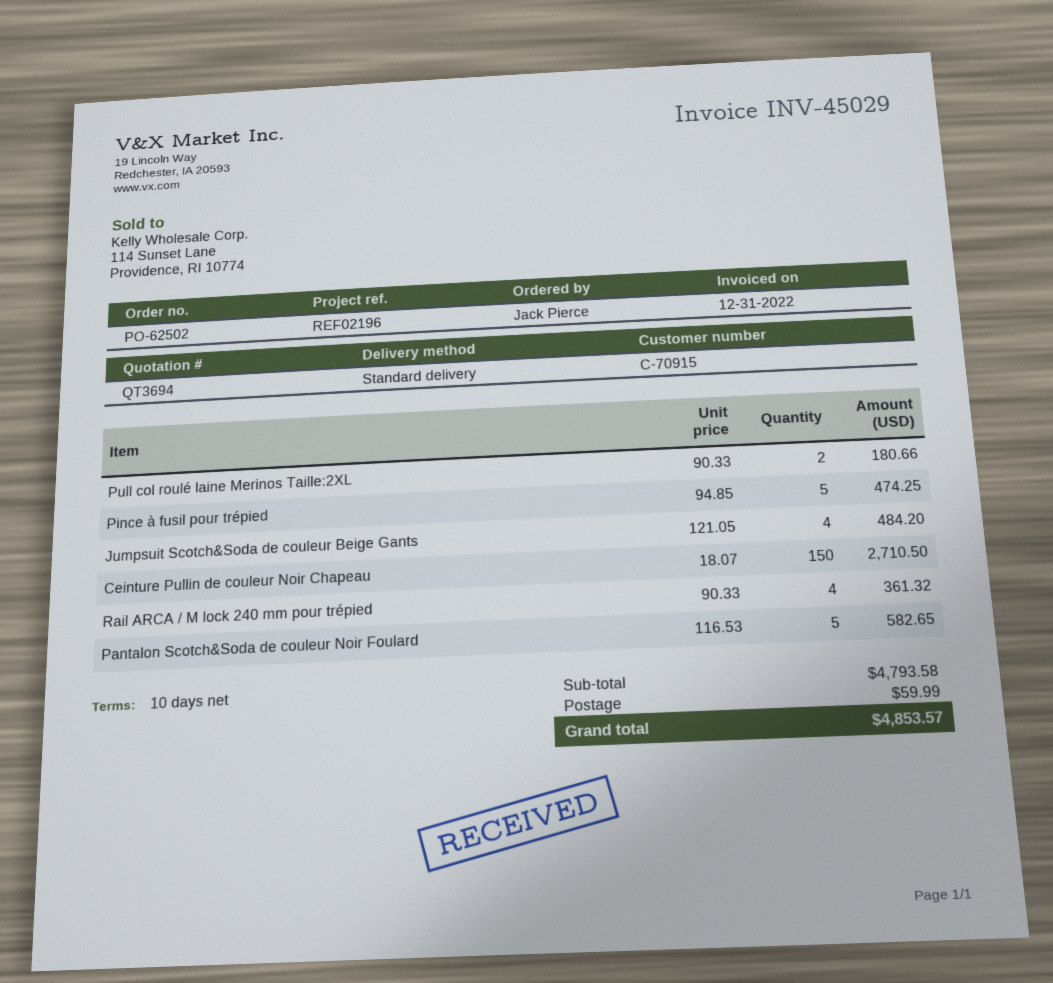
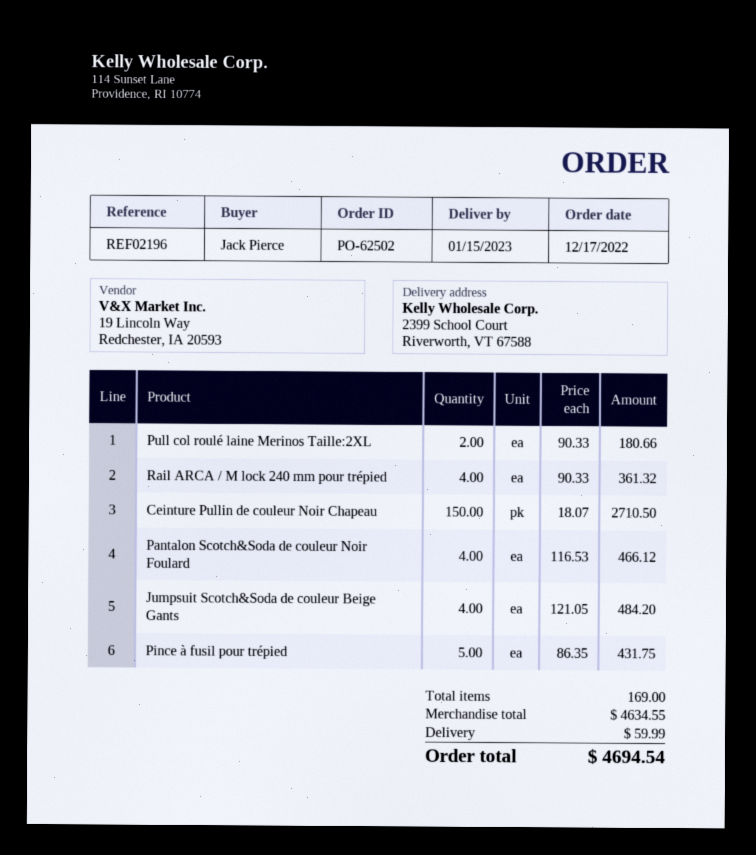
Pince à fusil pour trépied: 5 x 94.85 = 474.25 -> 5 x 86.35 = 431.75
Pantalon Scotch&Soda de couleur Noir Foulard: 5 x 116.53 = 582.65 -> 4 x 116.53 = 466.12
subtotal: 4793.58 -> 4634.55
total: 4853.57 -> 4694.54

